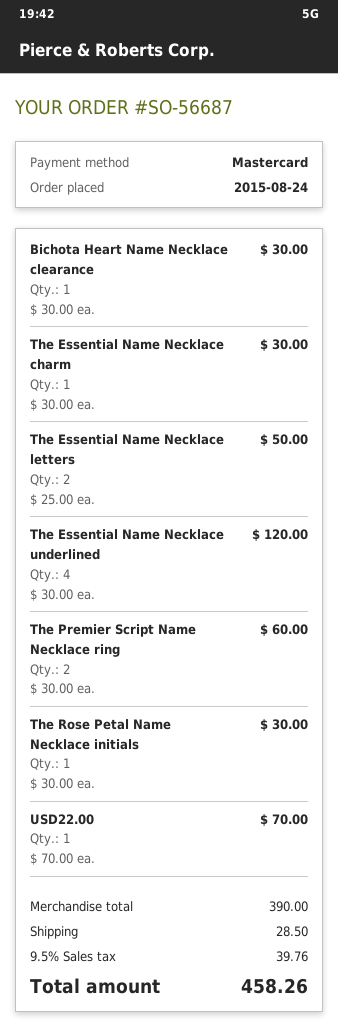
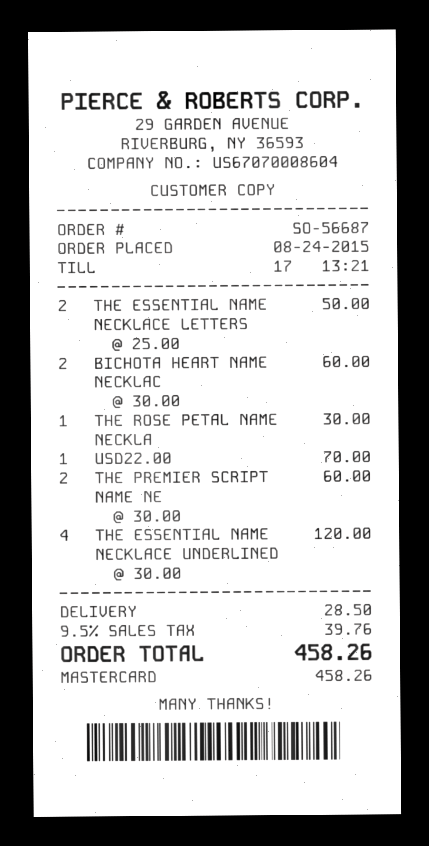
Bichota Heart Name Necklace clearance: 1 x 30.00 = 30.00 -> 2 x 30.00 = 60.00
The Essential Name Necklace charm: 1 x 30.00 = 30.00 -> none

